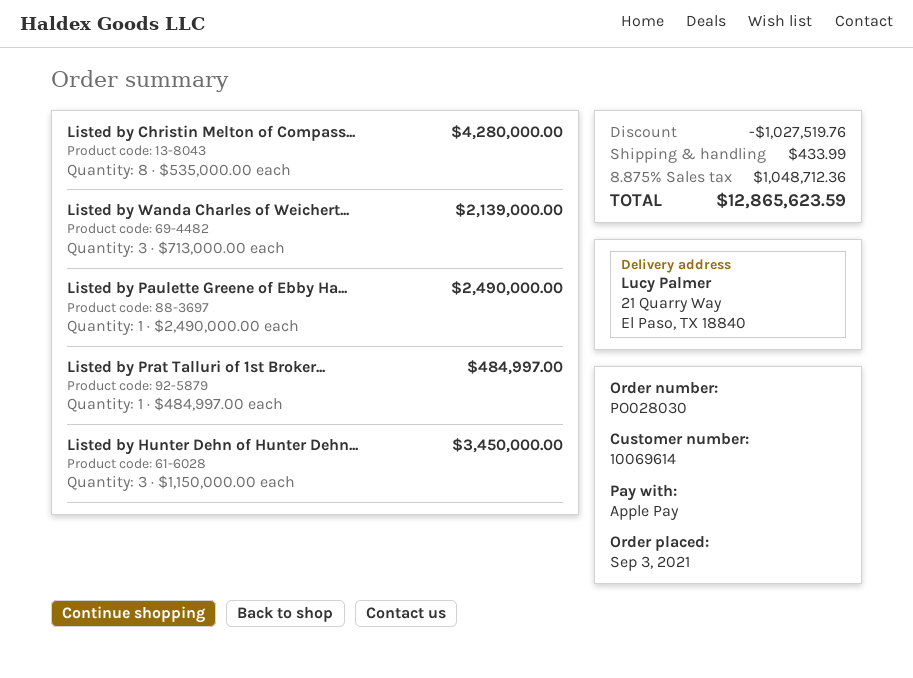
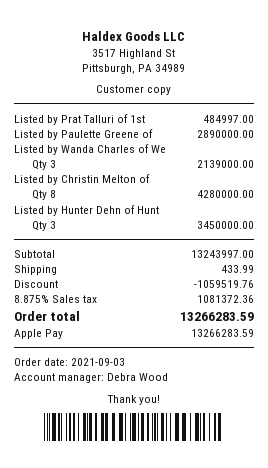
Listed by Paulette Greene of Ebby Ha...: 1 for 2490000.00 -> 1 for 2890000.00
discount: 1027519.76 -> 1059519.76
tax: 8.875% = 1048712.36 -> 8.875% = 1081372.36
total: 12865623.59 -> 13266283.59

